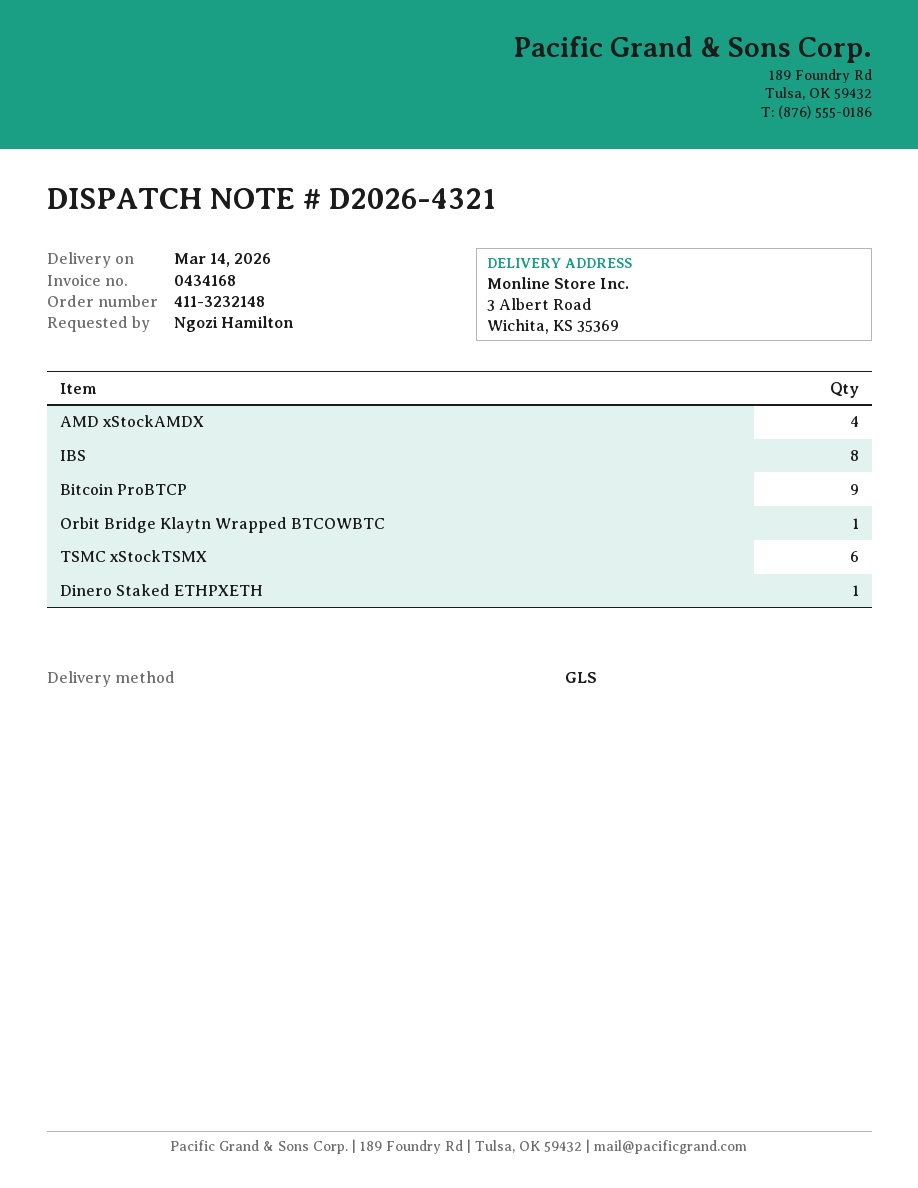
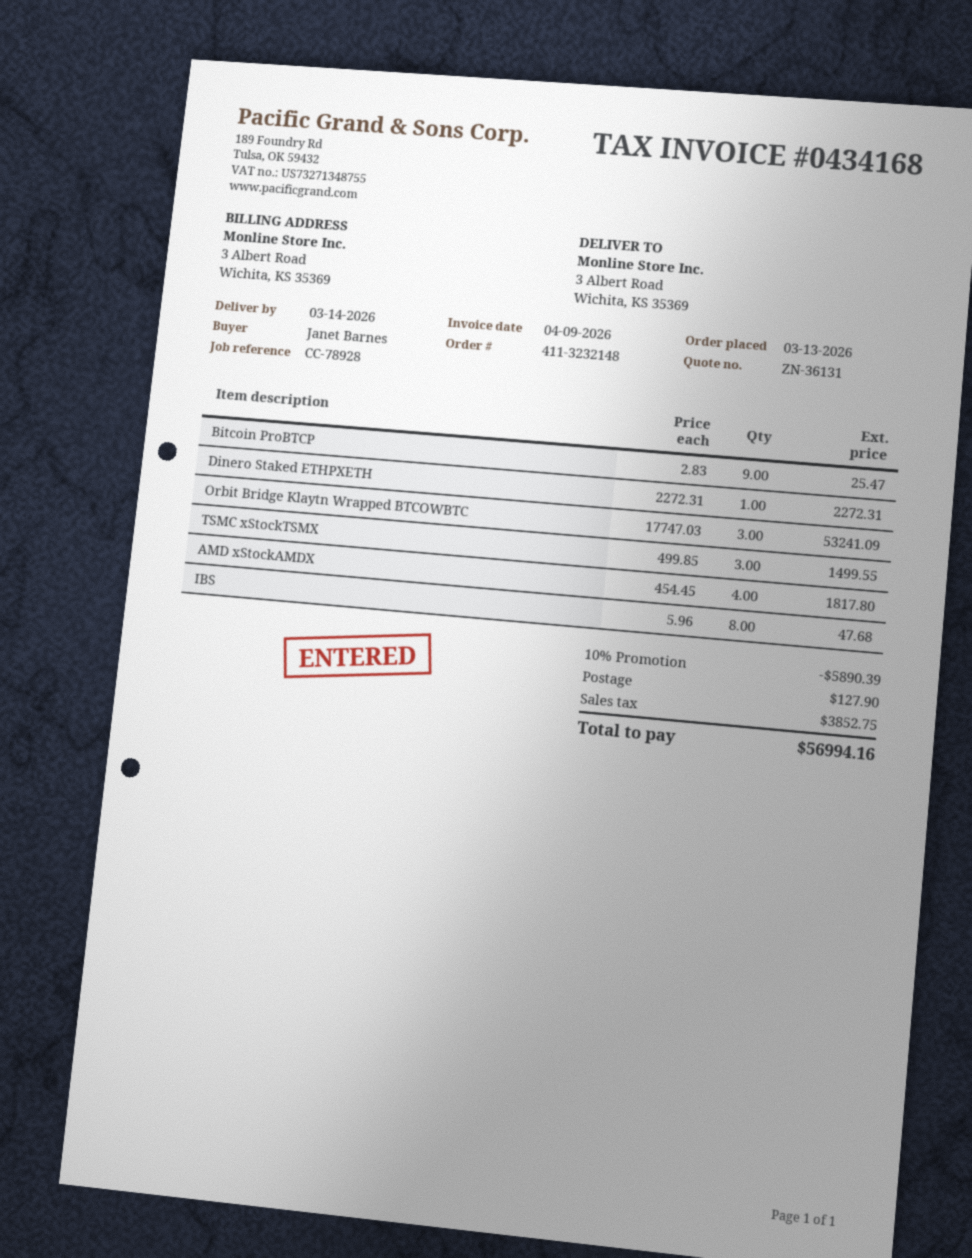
ordered by: Ngozi Hamilton -> Janet Barnes
Orbit Bridge Klaytn Wrapped BTCOWBTC: 1 -> 3
TSMC xStockTSMX: 6 -> 3

